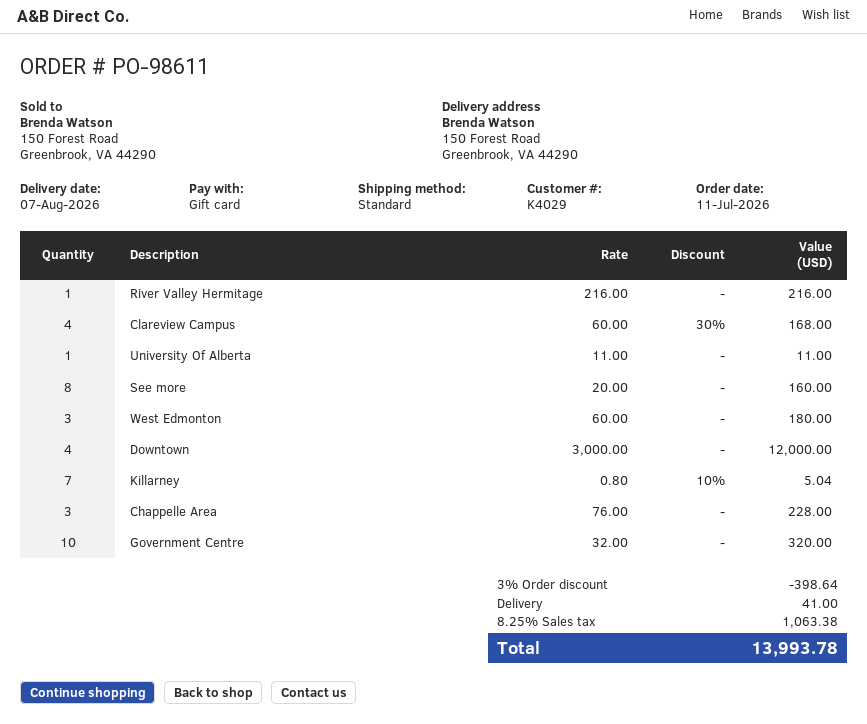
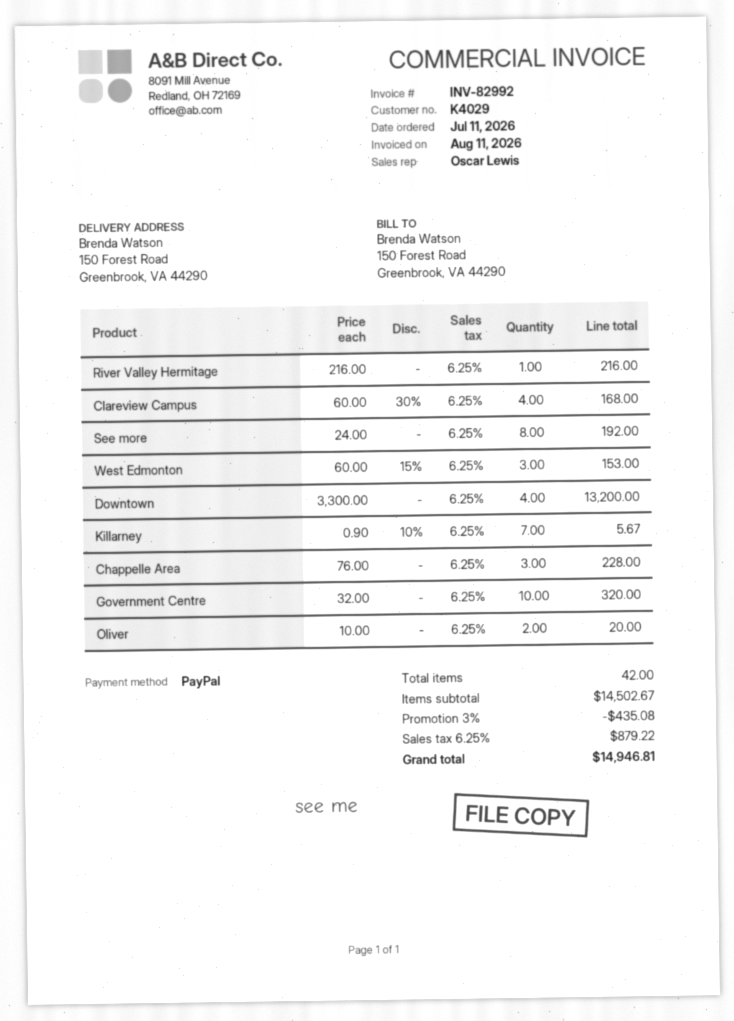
payment method: gift card -> PayPal
University Of Alberta: 1 x 11.00 = 11.00 -> none
See more: 8 x 20.00 = 160.00 -> 8 x 24.00 = 192.00
West Edmonton: 3 x 60.00 = 180.00 -> 3 x 60.00 - 15% = 153.00
Downtown: 4 x 3000.00 = 12000.00 -> 4 x 3300.00 = 13200.00
Killarney: 7 x 0.80 - 10% = 5.04 -> 7 x 0.90 - 10% = 5.67
Oliver: none -> 2 x 10.00 = 20.00
discount: 3% = 398.64 -> 3% = 435.08
shipping: 41.00 -> none
tax: 8.25% = 1063.38 -> 6.25% = 879.22
total: 13993.78 -> 14946.81

